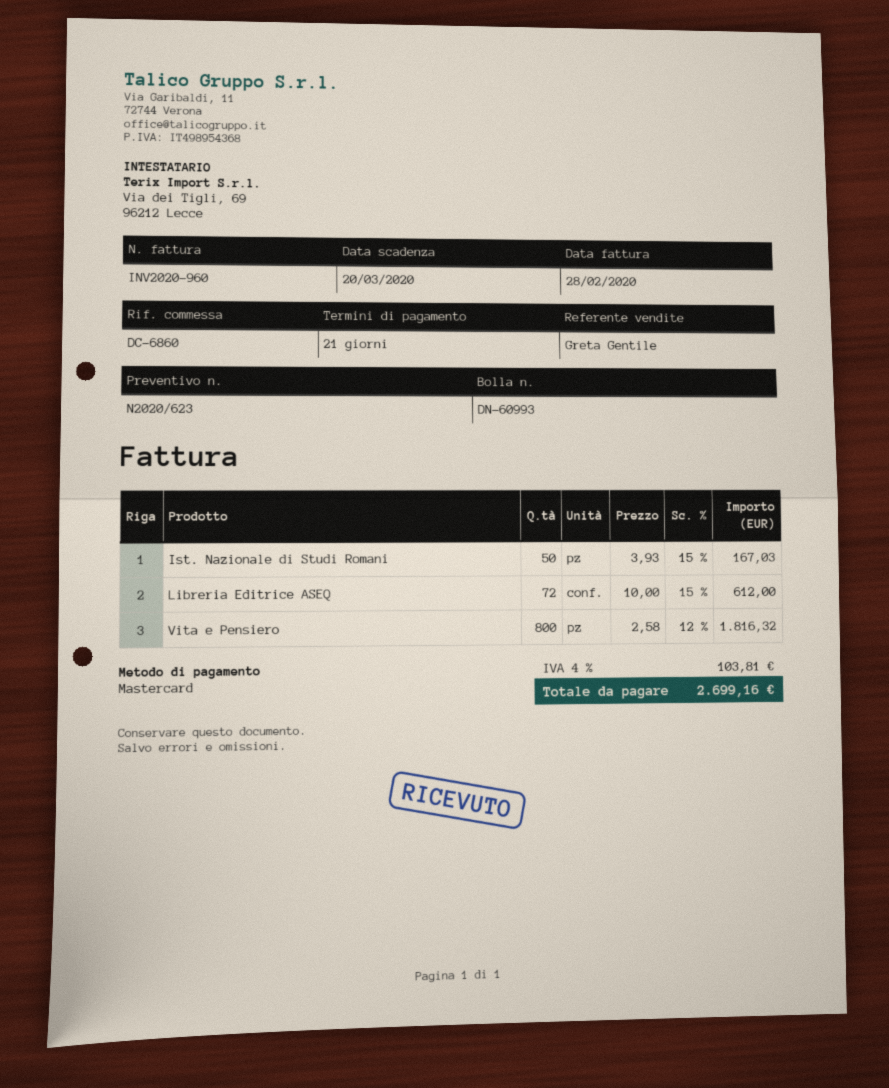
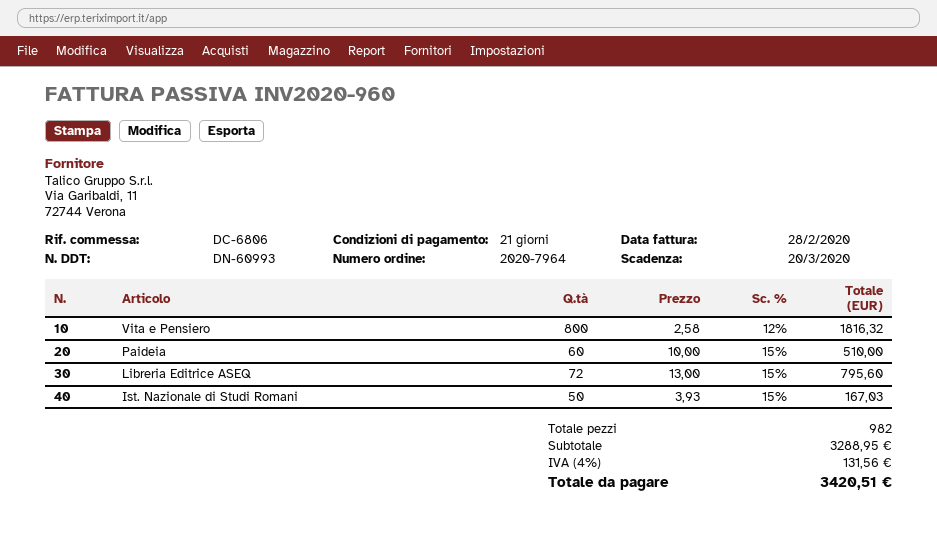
reference: DC-6860 -> DC-6806
Libreria Editrice ASEQ: 72 x 10.00 - 15% = 612.00 -> 72 x 13.00 - 15% = 795.60
Paideia: none -> 60 x 10.00 - 15% = 510.00
tax: 4% = 103.81 -> 4% = 131.56
total: 2699.16 -> 3420.51

